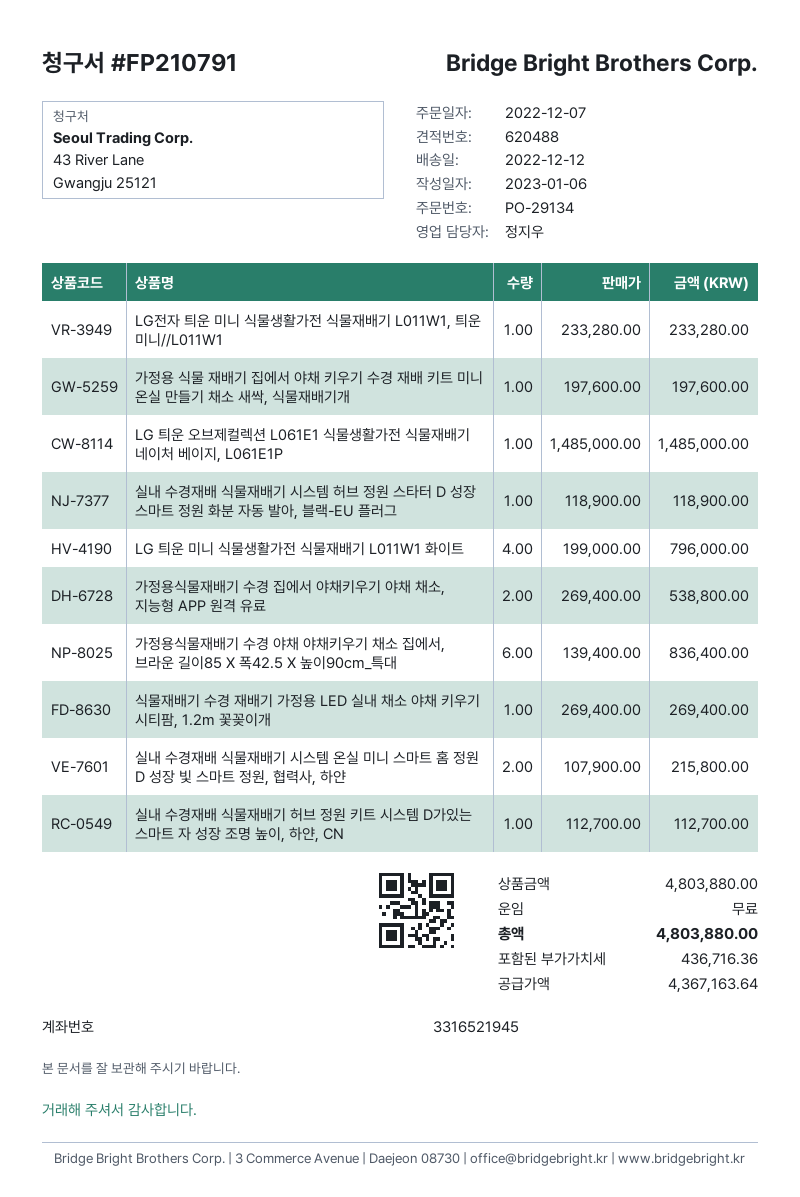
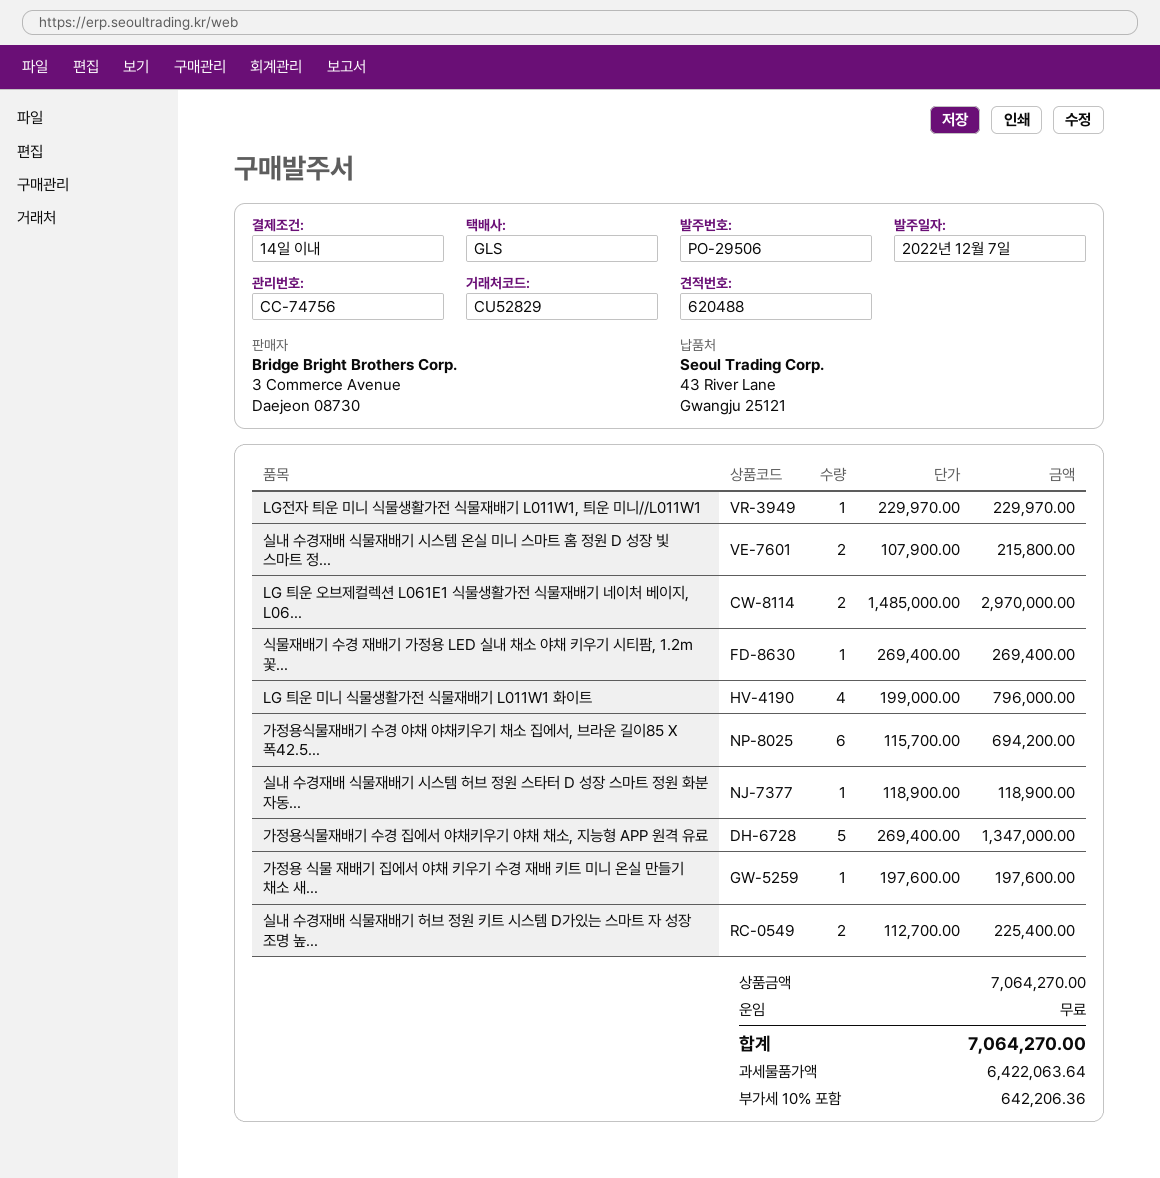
order number: PO-29134 -> PO-29506
LG전자 틔운 미니 식물생활가전 식물재배기 L011W1, 틔운 미니//L011W1: 1 x 233280.00 = 233280.00 -> 1 x 229970.00 = 229970.00
LG 틔운 오브제컬렉션 L061E1 식물생활가전 식물재배기 네이처 베이지, L061E1P: 1 x 1485000.00 = 1485000.00 -> 2 x 1485000.00 = 2970000.00
가정용식물재배기 수경 집에서 야채키우기 야채 채소, 지능형 APP 원격 유료: 2 x 269400.00 = 538800.00 -> 5 x 269400.00 = 1347000.00
가정용식물재배기 수경 야채 야채키우기 채소 집에서, 브라운 길이85 X 폭42.5 X 높이90cm_특대: 6 x 139400.00 = 836400.00 -> 6 x 115700.00 = 694200.00
실내 수경재배 식물재배기 허브 정원 키트 시스템 D가있는 스마트 자 성장 조명 높이, 하얀, CN: 1 x 112700.00 = 112700.00 -> 2 x 112700.00 = 225400.00
subtotal: 4803880.00 -> 7064270.00
net: 4367163.64 -> 6422063.64
tax: 436716.36 -> 642206.36
total: 4803880.00 -> 7064270.00

